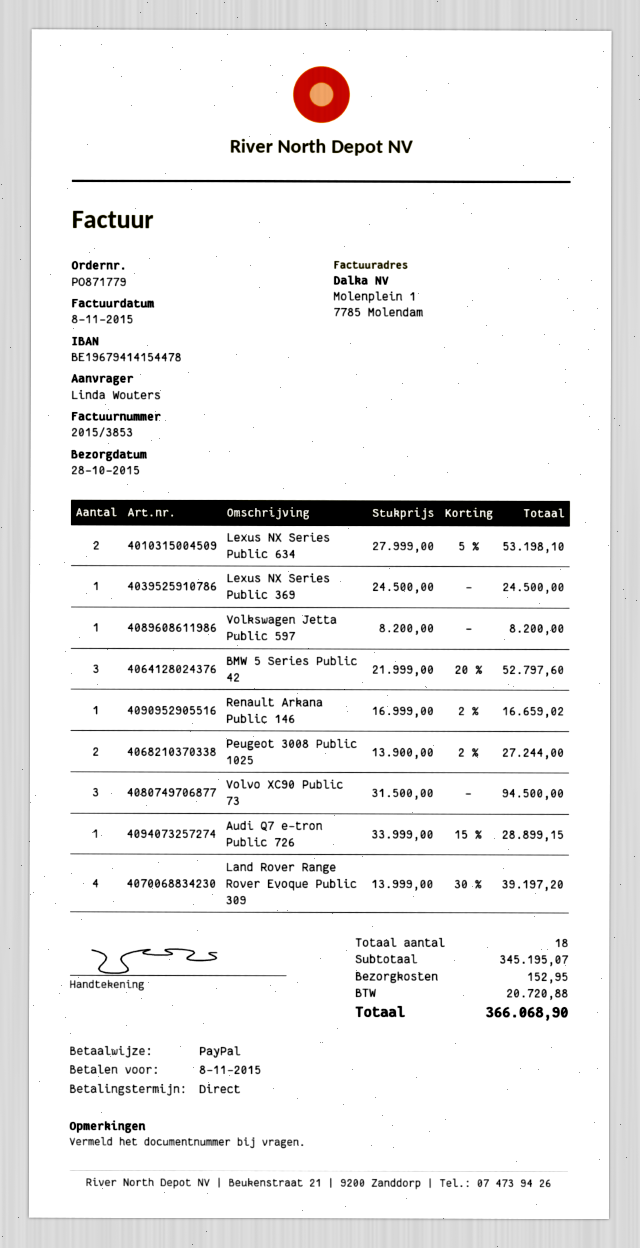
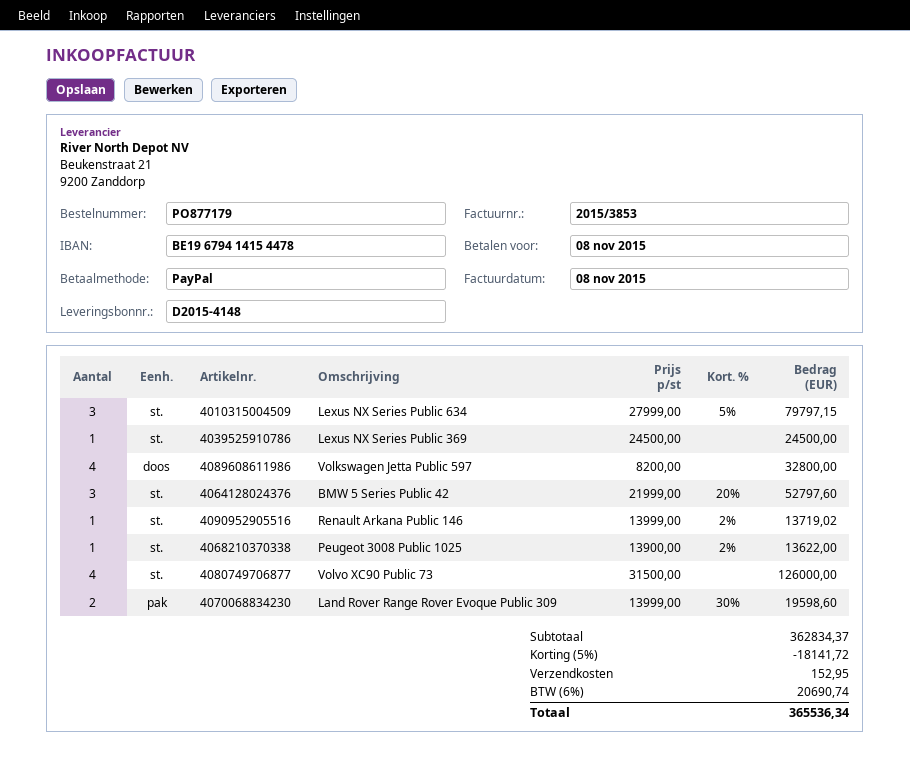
order number: PO871779 -> PO877179
Lexus NX Series Public 634: 2 x 27999.00 - 5% = 53198.10 -> 3 x 27999.00 - 5% = 79797.15
Volkswagen Jetta Public 597: 1 x 8200.00 = 8200.00 -> 4 x 8200.00 = 32800.00
Renault Arkana Public 146: 1 x 16999.00 - 2% = 16659.02 -> 1 x 13999.00 - 2% = 13719.02
Peugeot 3008 Public 1025: 2 x 13900.00 - 2% = 27244.00 -> 1 x 13900.00 - 2% = 13622.00
Volvo XC90 Public 73: 3 x 31500.00 = 94500.00 -> 4 x 31500.00 = 126000.00
Audi Q7 e-tron Public 726: 1 x 33999.00 - 15% = 28899.15 -> none
Land Rover Range Rover Evoque Public 309: 4 x 13999.00 - 30% = 39197.20 -> 2 x 13999.00 - 30% = 19598.60
subtotal: 345195.07 -> 362834.37
discount: none -> 5% = 18141.72
tax: 20720.88 -> 20690.74
total: 366068.90 -> 365536.34

